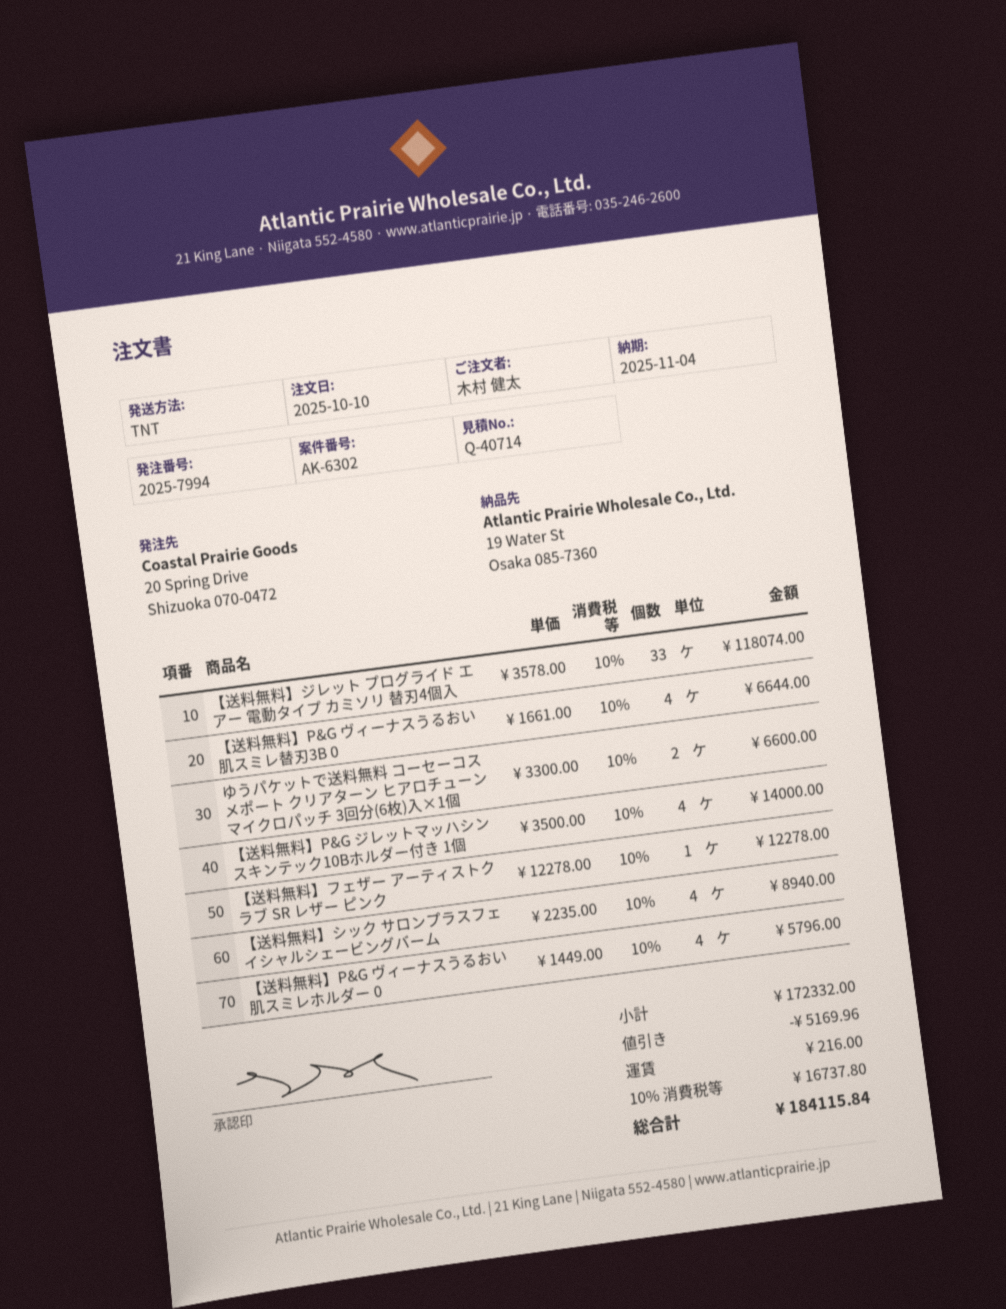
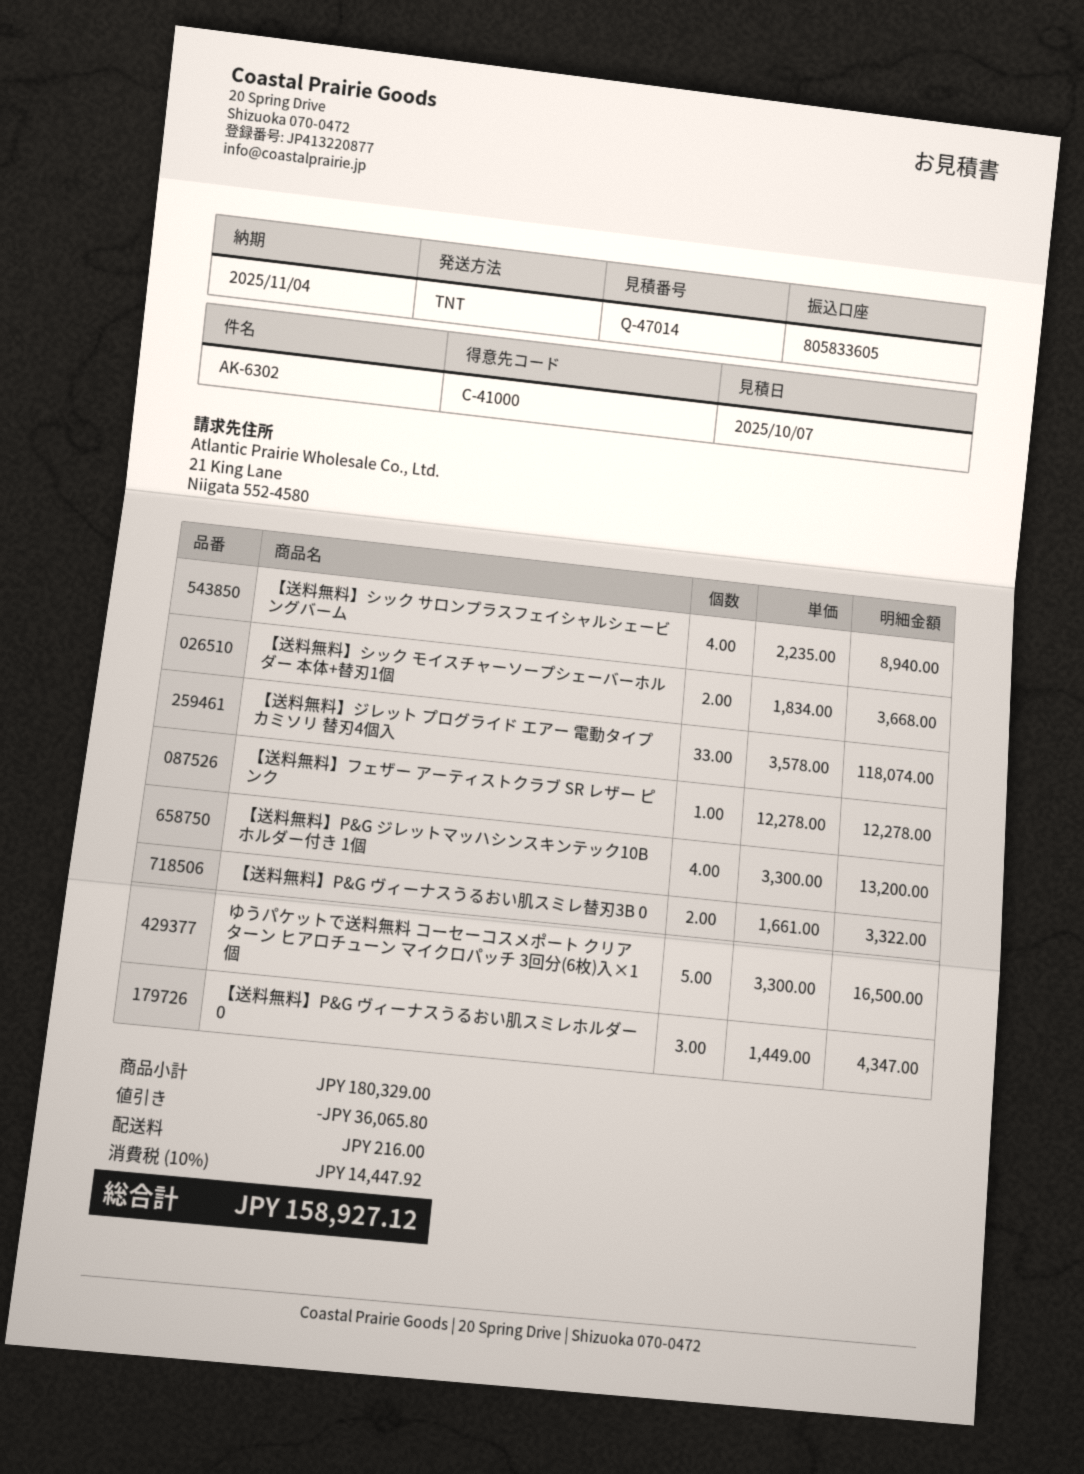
quote number: Q-40714 -> Q-47014
【送料無料】P&G ヴィーナスうるおい肌スミレ替刃3B 0: 4 x 1661.00 = 6644.00 -> 2 x 1661.00 = 3322.00
ゆうパケットで送料無料 コーセーコスメポート クリアターン ヒアロチューン マイクロパッチ 3回分(6枚)入×1個: 2 x 3300.00 = 6600.00 -> 5 x 3300.00 = 16500.00
【送料無料】P&G ジレットマッハシンスキンテック10Bホルダー付き 1個: 4 x 3500.00 = 14000.00 -> 4 x 3300.00 = 13200.00
【送料無料】P&G ヴィーナスうるおい肌スミレホルダー 0: 4 x 1449.00 = 5796.00 -> 3 x 1449.00 = 4347.00
【送料無料】シック モイスチャーソープシェーバーホルダー 本体+替刃1個: none -> 2 x 1834.00 = 3668.00
subtotal: 172332.00 -> 180329.00
discount: 5169.96 -> 36065.80
tax: 10% = 16737.80 -> 10% = 14447.92
total: 184115.84 -> 158927.12

